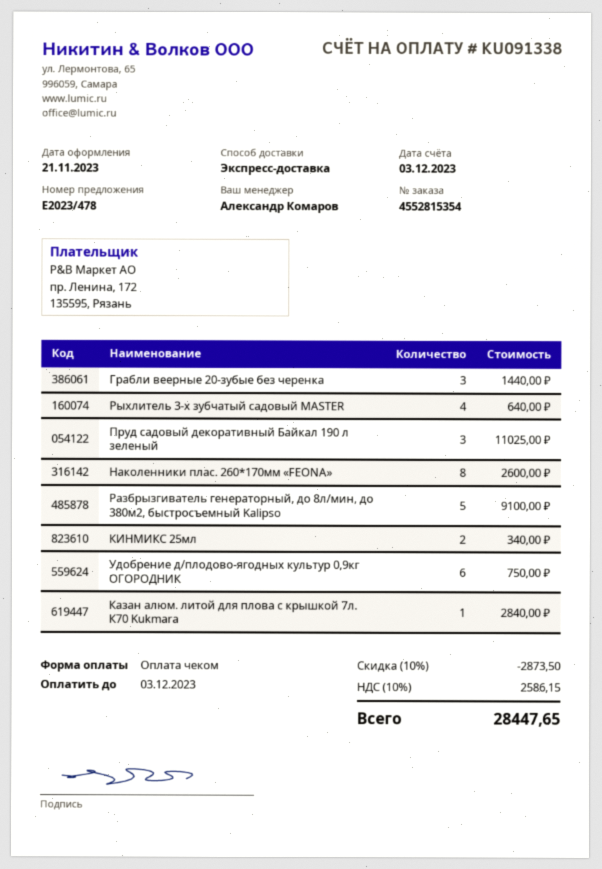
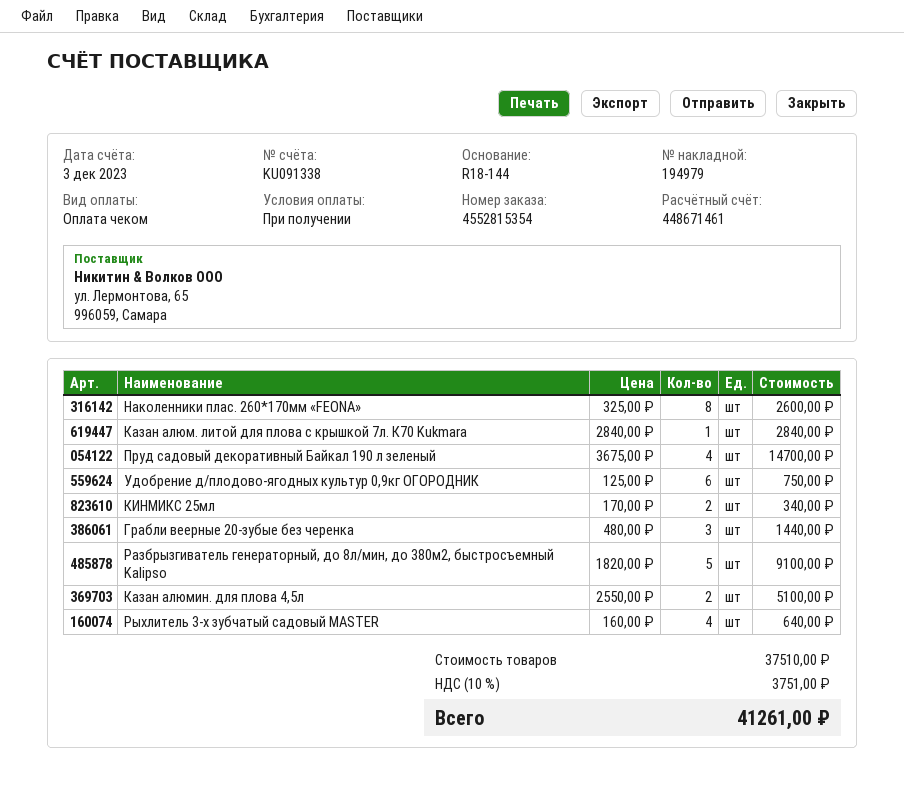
Пруд садовый декоративный Байкал 190 л зеленый: 3 for 11025.00 -> 4 for 14700.00
Казан алюмин. для плова 4,5л: none -> 2 for 5100.00
discount: 10% = 2873.50 -> none
tax: 10% = 2586.15 -> 10% = 3751.00
total: 28447.65 -> 41261.00

